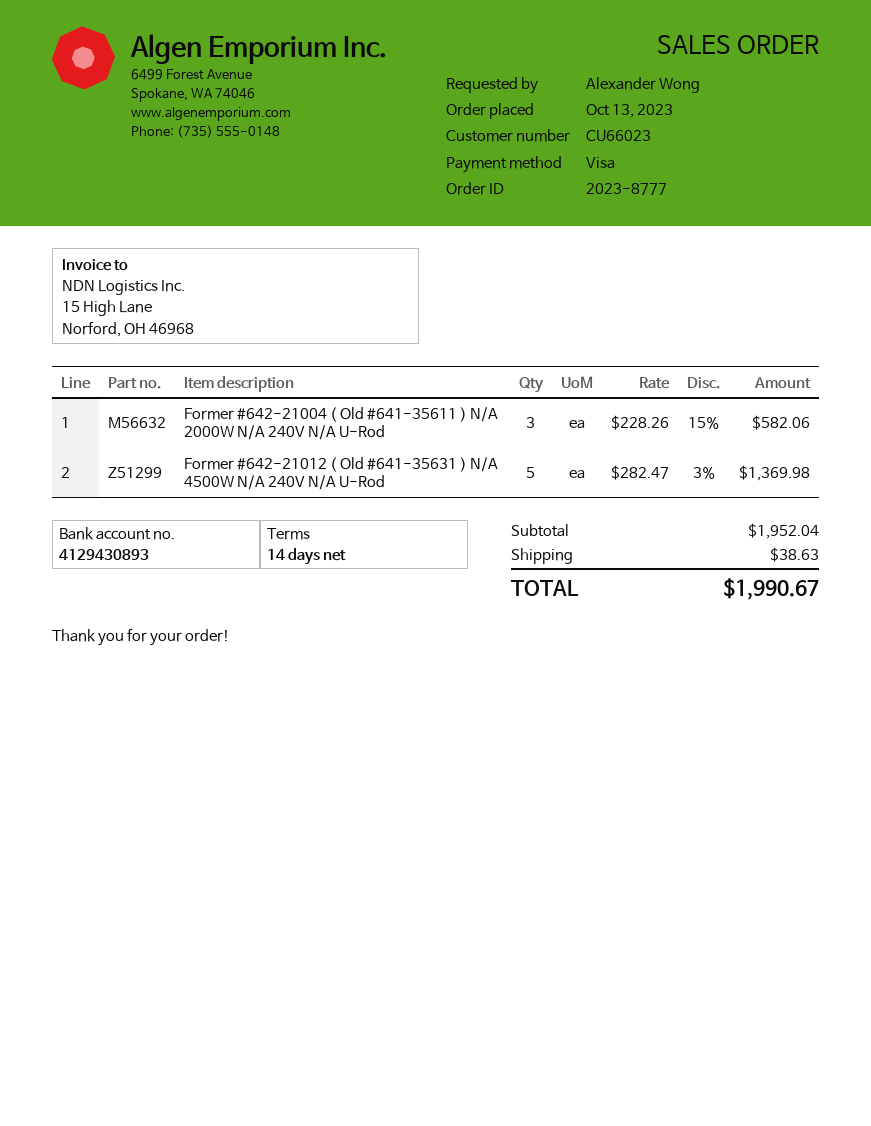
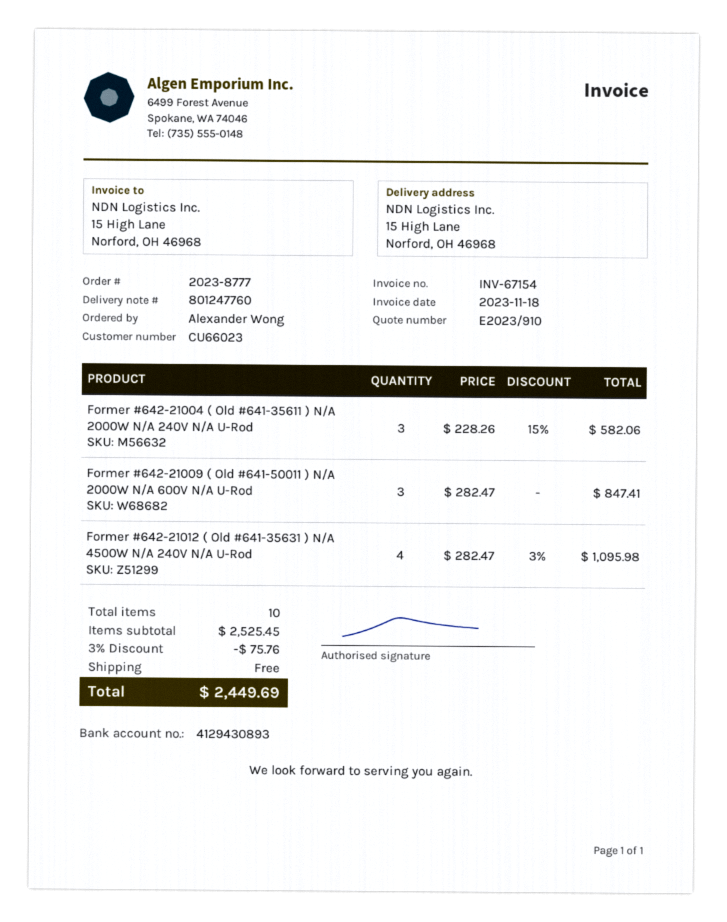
Former #642-21012 ( Old #641-35631 ) N/A 4500W N/A 240V N/A U-Rod: 5 x 282.47 - 3% = 1369.98 -> 4 x 282.47 - 3% = 1095.98
Former #642-21009 ( Old #641-50011 ) N/A 2000W N/A 600V N/A U-Rod: none -> 3 x 282.47 = 847.41
subtotal: 1952.04 -> 2525.45
discount: none -> 3% = 75.76
shipping: 38.63 -> 0.00
total: 1990.67 -> 2449.69

